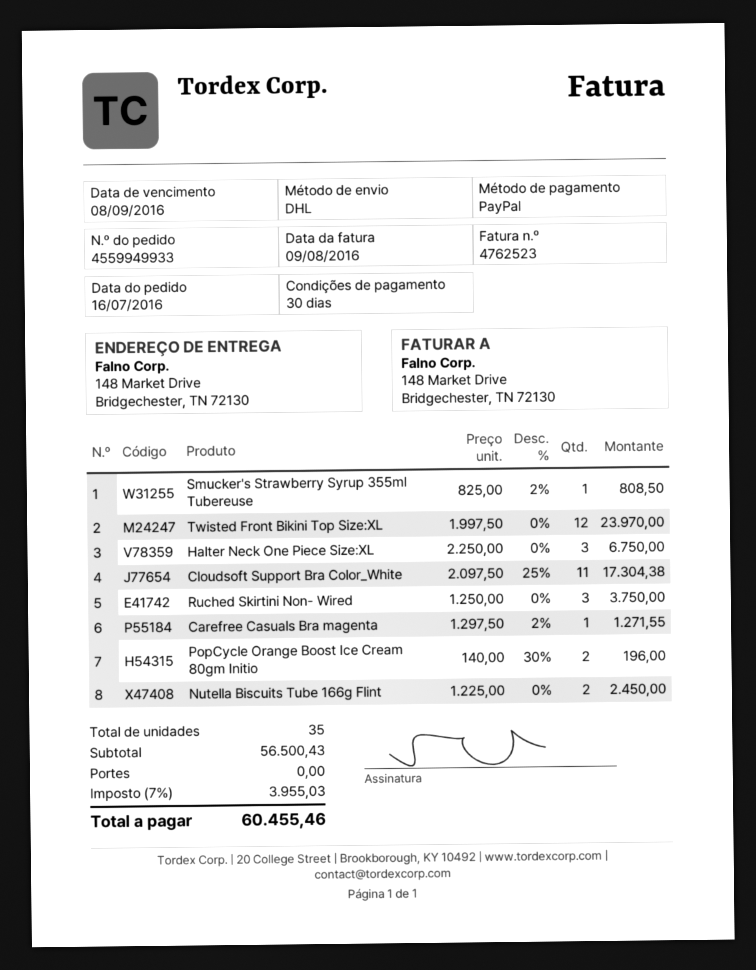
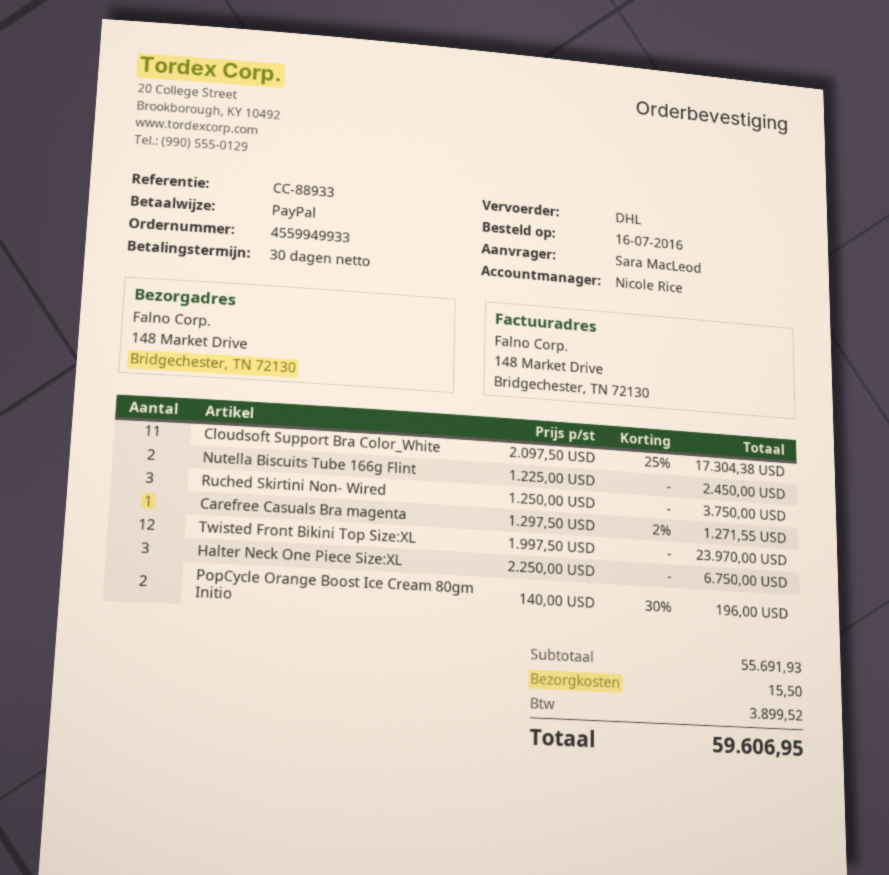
Smucker's Strawberry Syrup 355ml Tubereuse: 1 x 825.00 - 2% = 808.50 -> none
subtotal: 56500.43 -> 55691.93
shipping: 0.00 -> 15.50
tax: 3955.03 -> 3899.52
total: 60455.46 -> 59606.95

